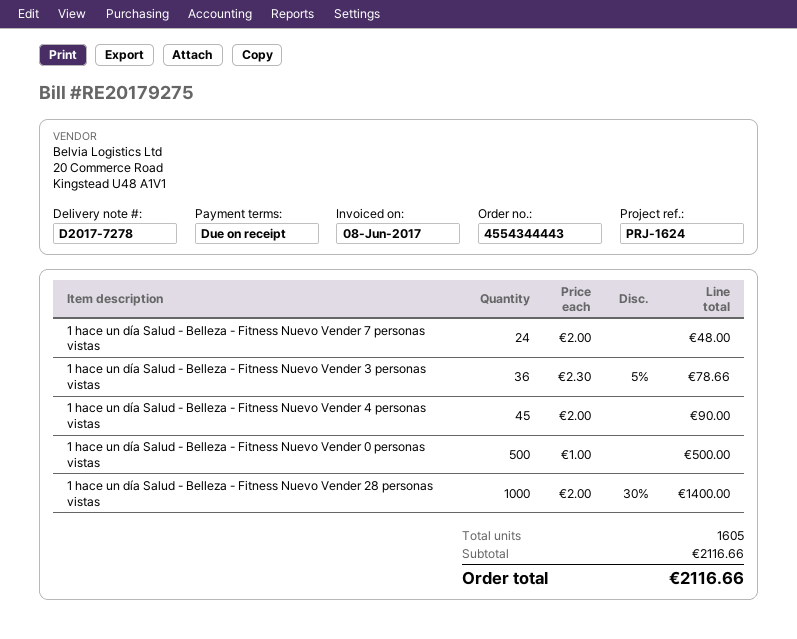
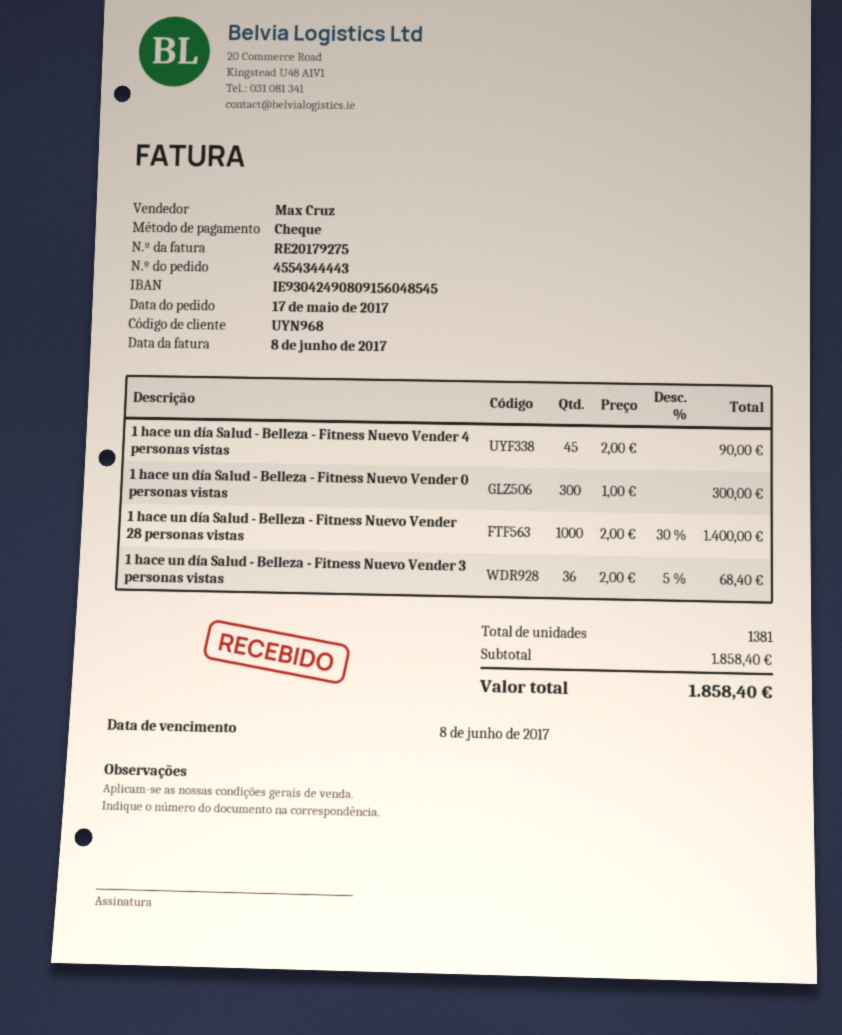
1 hace un día Salud - Belleza - Fitness Nuevo Vender 7 personas vistas: 24 x 2.00 = 48.00 -> none
1 hace un día Salud - Belleza - Fitness Nuevo Vender 3 personas vistas: 36 x 2.30 - 5% = 78.66 -> 36 x 2.00 - 5% = 68.40
1 hace un día Salud - Belleza - Fitness Nuevo Vender 0 personas vistas: 500 x 1.00 = 500.00 -> 300 x 1.00 = 300.00
total quantity: 1605 -> 1381
subtotal: 2116.66 -> 1858.40
total: 2116.66 -> 1858.40

